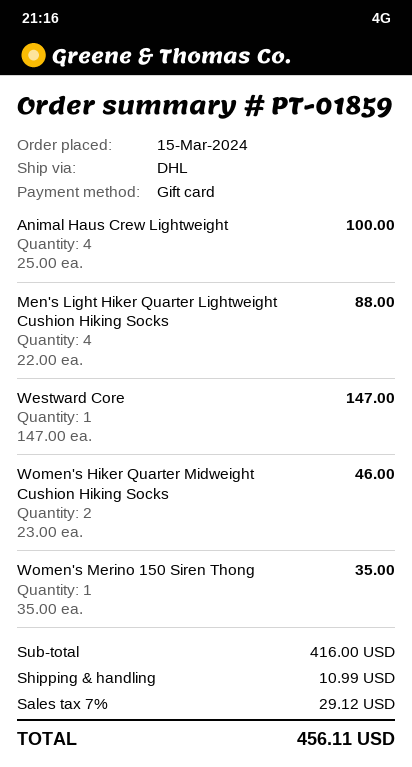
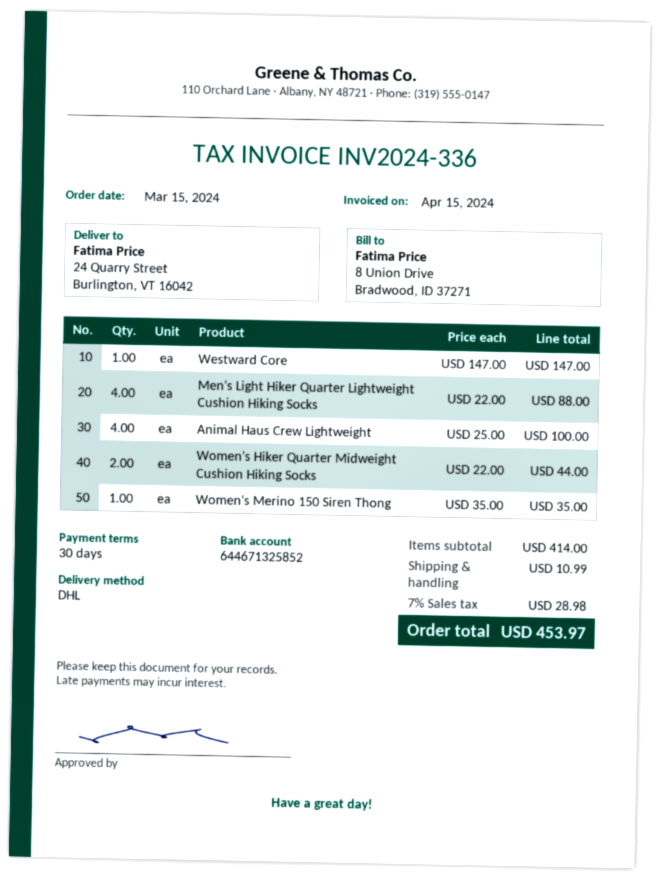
Women's Hiker Quarter Midweight Cushion Hiking Socks: 2 x 23.00 = 46.00 -> 2 x 22.00 = 44.00
subtotal: 416.00 -> 414.00
tax: 7% = 29.12 -> 7% = 28.98
total: 456.11 -> 453.97

